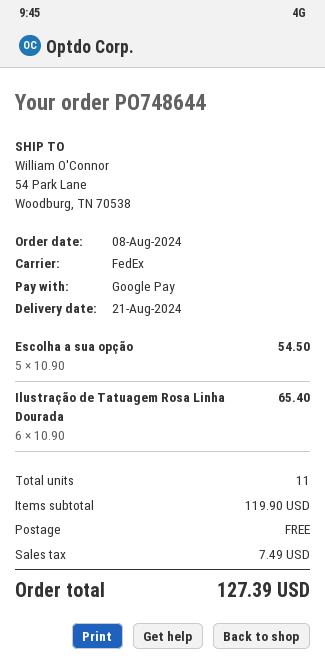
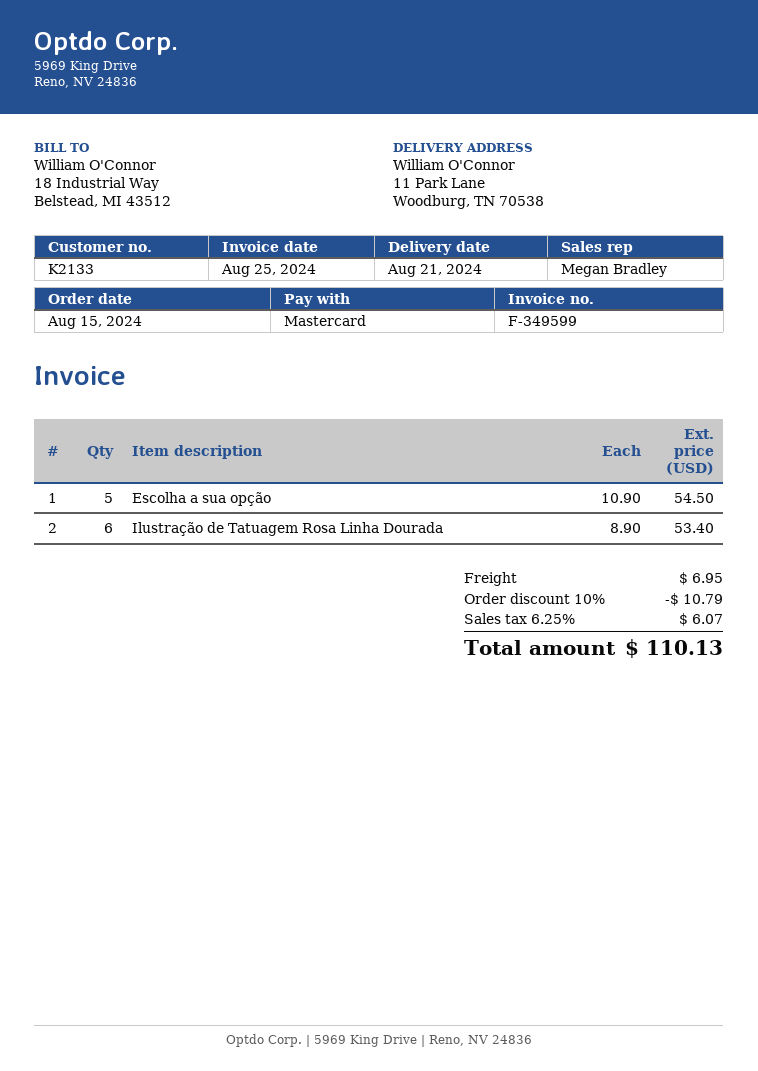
order date: 2024-08-08 -> 2024-08-15
payment method: Google Pay -> Mastercard
ship to: 54 Park Lane, Woodburg, TN 70538 -> 11 Park Lane, Woodburg, TN 70538
Ilustração de Tatuagem Rosa Linha Dourada: 6 x 10.90 = 65.40 -> 6 x 8.90 = 53.40
discount: none -> 10% = 10.79
shipping: 0.00 -> 6.95
tax: 7.49 -> 6.07
total: 127.39 -> 110.13

